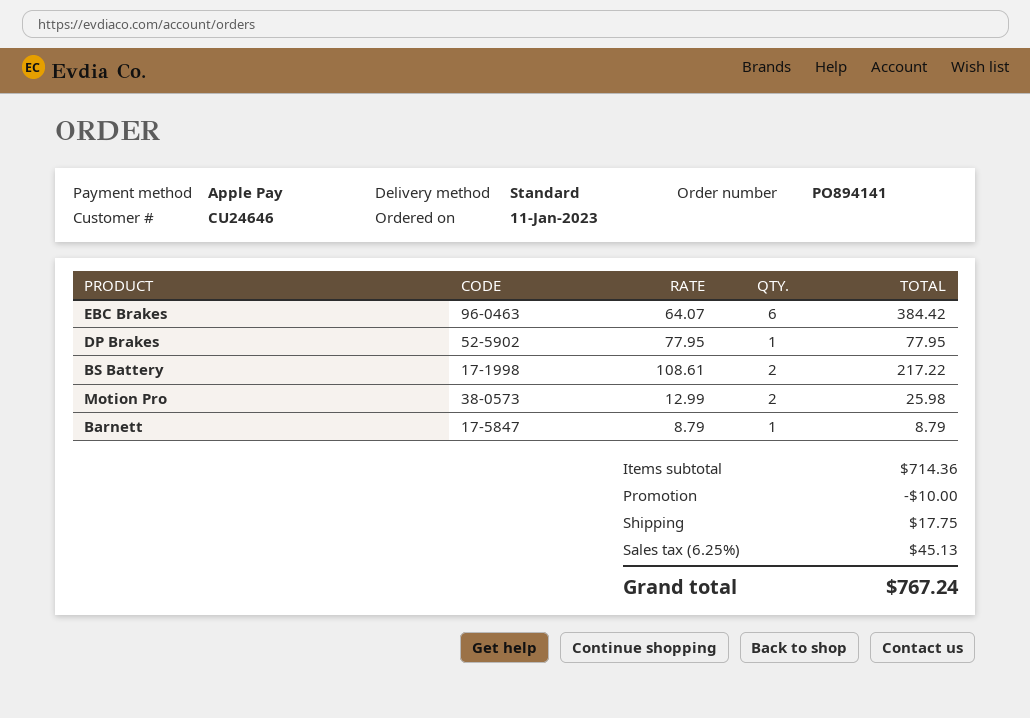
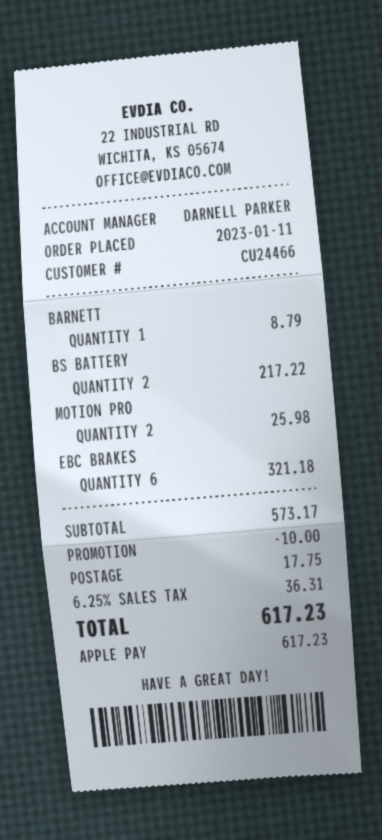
customer number: CU24646 -> CU24466
EBC Brakes: 6 for 384.42 -> 6 for 321.18
DP Brakes: 1 for 77.95 -> none
subtotal: 714.36 -> 573.17
tax: 6.25% = 45.13 -> 6.25% = 36.31
total: 767.24 -> 617.23

